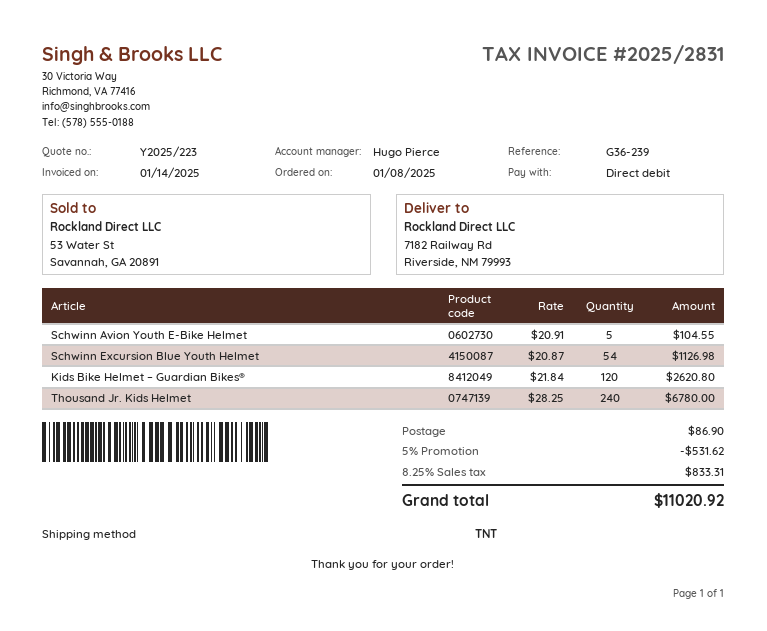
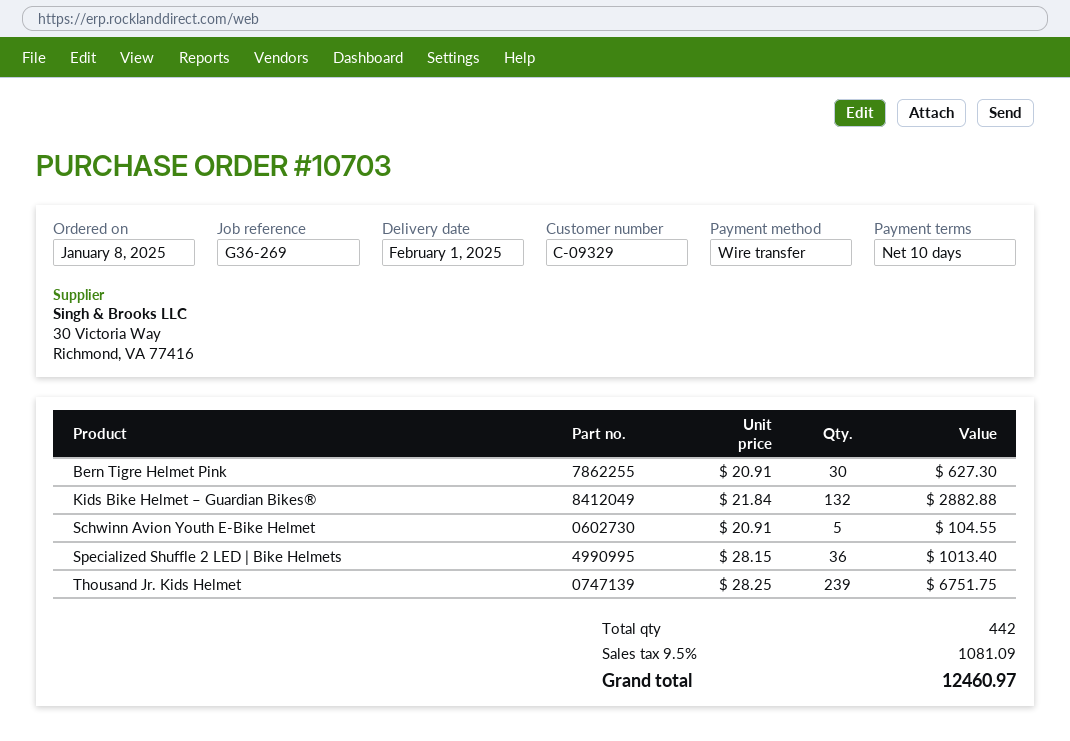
reference: G36-239 -> G36-269
payment method: direct debit -> bank transfer
Schwinn Excursion Blue Youth Helmet: 54 x 20.87 = 1126.98 -> none
Kids Bike Helmet – Guardian Bikes®: 120 x 21.84 = 2620.80 -> 132 x 21.84 = 2882.88
Thousand Jr. Kids Helmet: 240 x 28.25 = 6780.00 -> 239 x 28.25 = 6751.75
Bern Tigre Helmet Pink: none -> 30 x 20.91 = 627.30
Specialized Shuffle 2 LED | Bike Helmets: none -> 36 x 28.15 = 1013.40
discount: 5% = 531.62 -> none
shipping: 86.90 -> none
tax: 8.25% = 833.31 -> 9.5% = 1081.09
total: 11020.92 -> 12460.97

